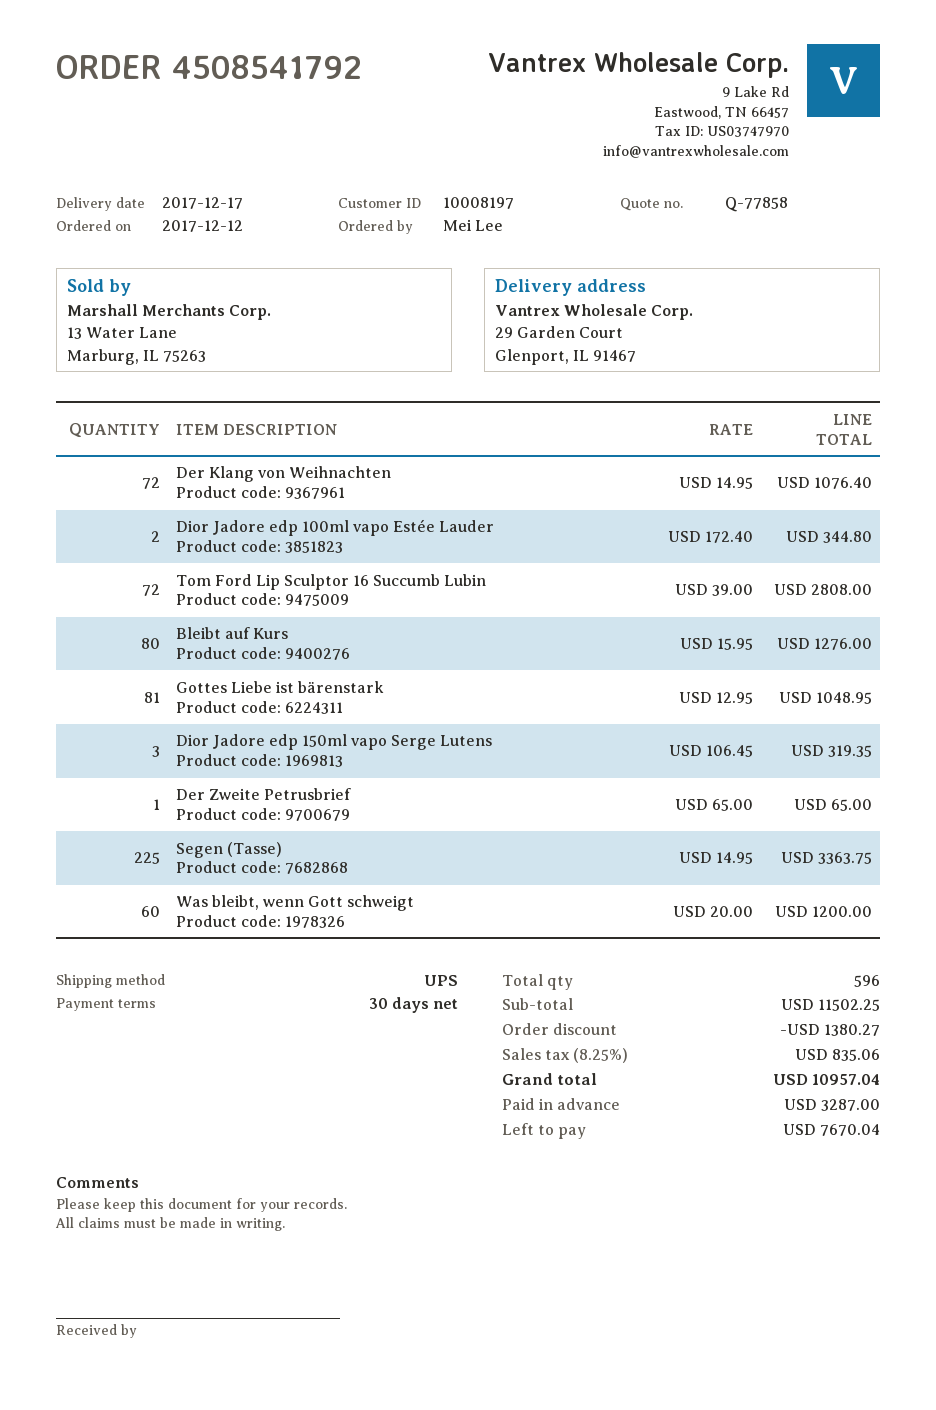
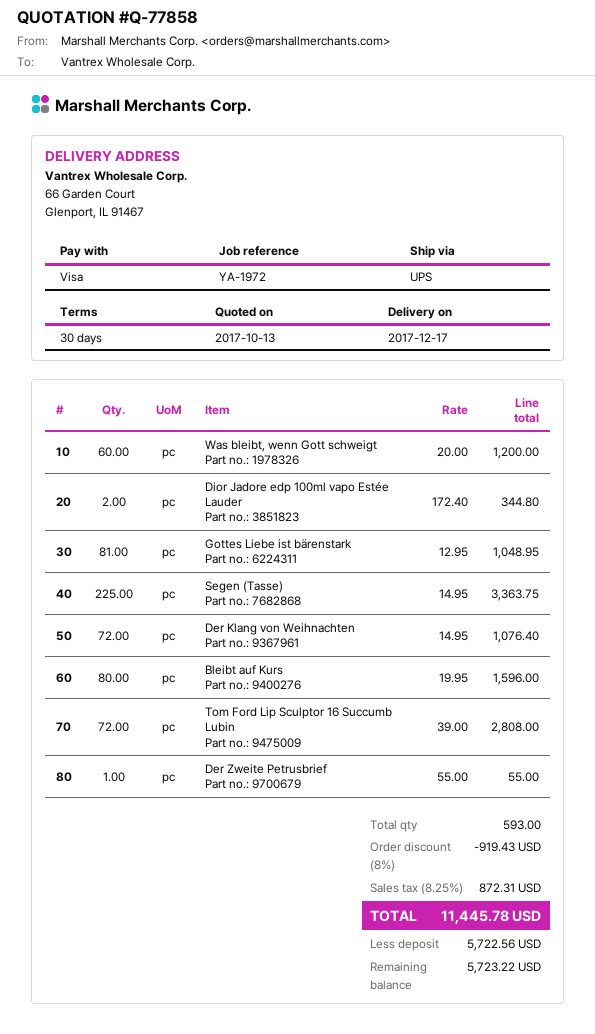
ship to: 29 Garden Court, Glenport, IL 91467 -> 66 Garden Court, Glenport, IL 91467
Bleibt auf Kurs: 80 x 15.95 = 1276.00 -> 80 x 19.95 = 1596.00
Dior Jadore edp 150ml vapo Serge Lutens: 3 x 106.45 = 319.35 -> none
Der Zweite Petrusbrief: 1 x 65.00 = 65.00 -> 1 x 55.00 = 55.00
total quantity: 596 -> 593
discount: 1380.27 -> 919.43
tax: 8.25% = 835.06 -> 8.25% = 872.31
total: 10957.04 -> 11445.78
deposit: 3287.00 -> 5722.56
balance: 7670.04 -> 5723.22

